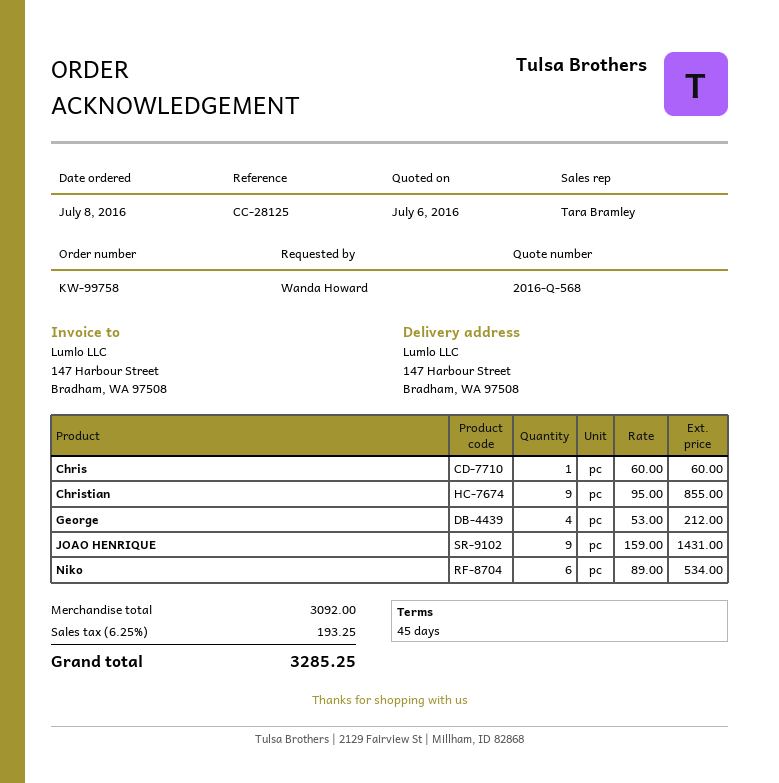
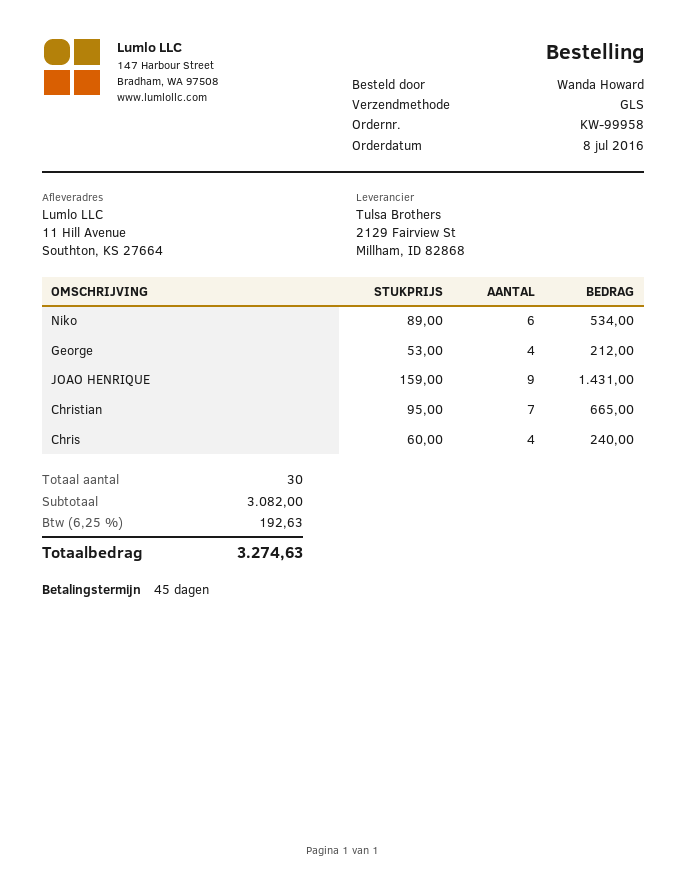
order number: KW-99758 -> KW-99958
ship to: 147 Harbour Street, Bradham, WA 97508 -> 11 Hill Avenue, Southton, KS 27664
Chris: 1 x 60.00 = 60.00 -> 4 x 60.00 = 240.00
Christian: 9 x 95.00 = 855.00 -> 7 x 95.00 = 665.00
subtotal: 3092.00 -> 3082.00
tax: 6.25% = 193.25 -> 6.25% = 192.63
total: 3285.25 -> 3274.63

